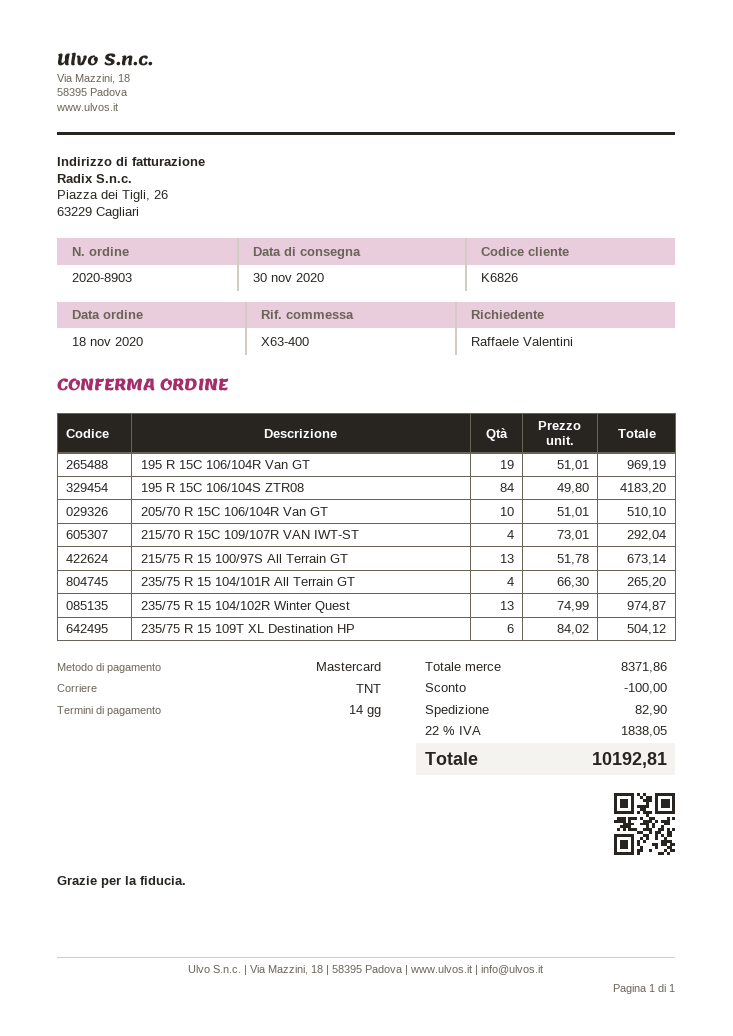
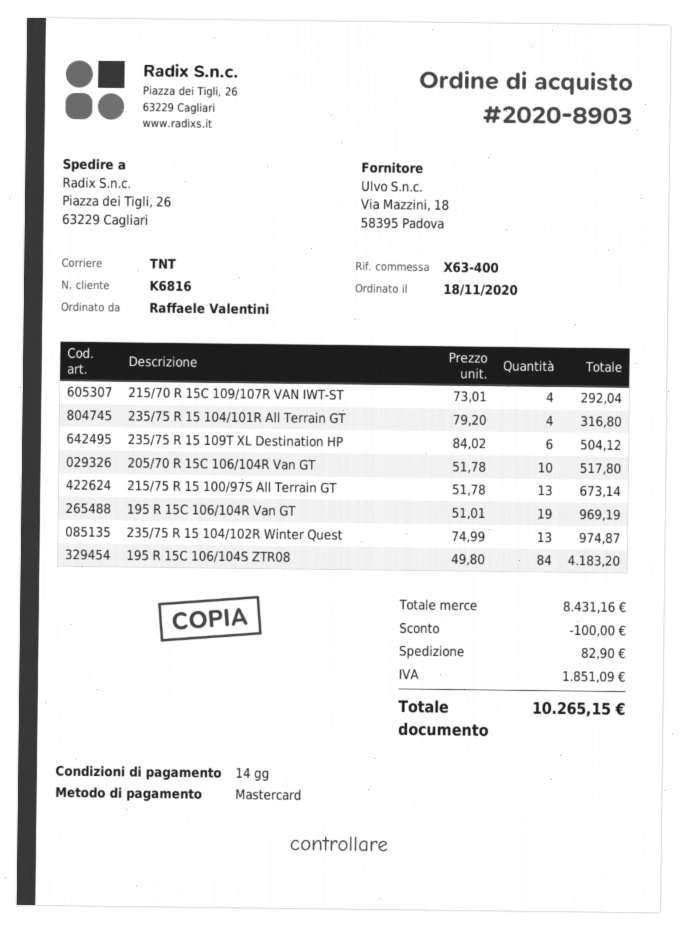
customer number: K6826 -> K6816
205/70 R 15C 106/104R Van GT: 10 x 51.01 = 510.10 -> 10 x 51.78 = 517.80
235/75 R 15 104/101R All Terrain GT: 4 x 66.30 = 265.20 -> 4 x 79.20 = 316.80
subtotal: 8371.86 -> 8431.16
tax: 1838.05 -> 1851.09
total: 10192.81 -> 10265.15

